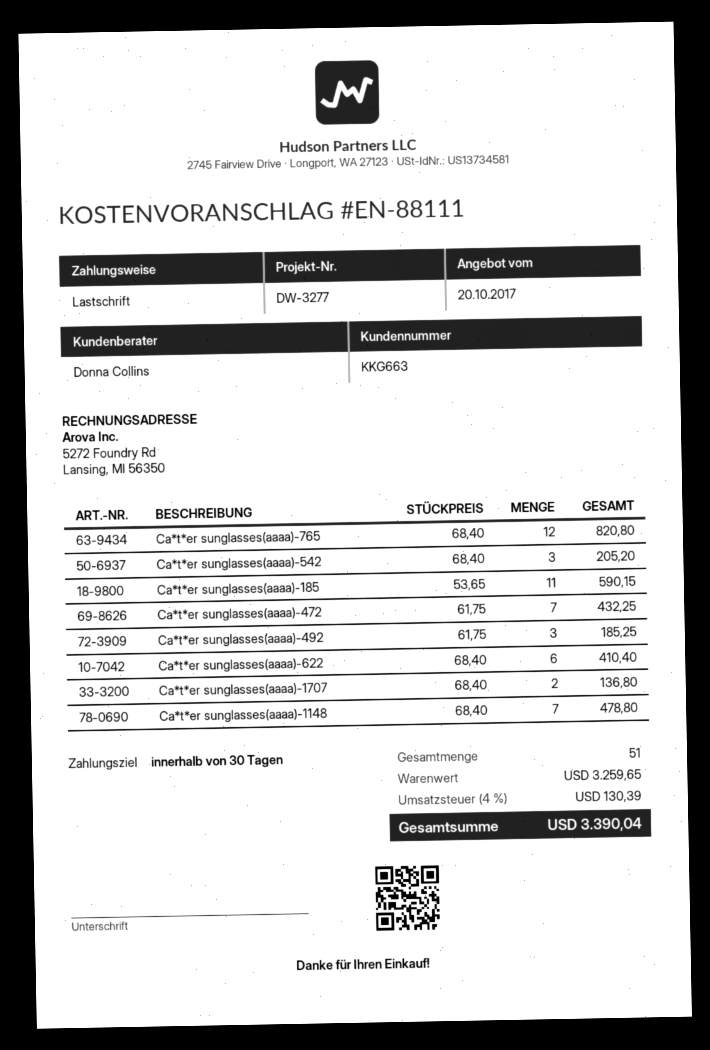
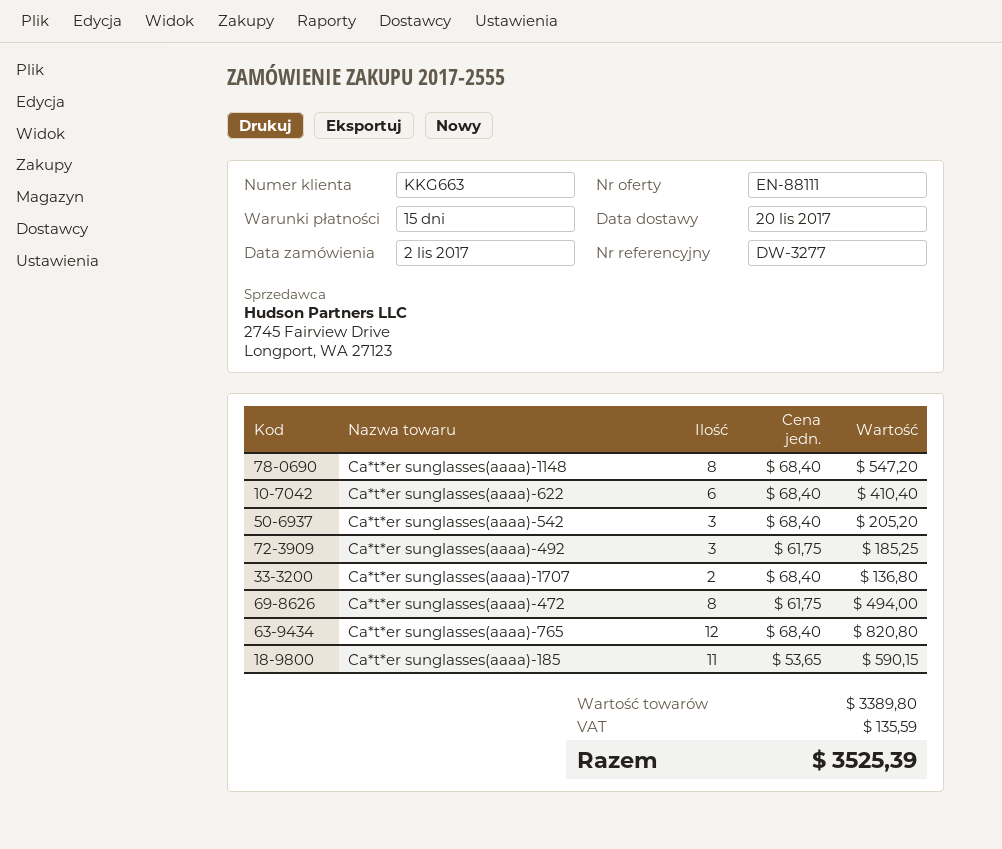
payment terms: 30 days -> 15 days
Ca*t*er sunglasses(aaaa)-472: 7 x 61.75 = 432.25 -> 8 x 61.75 = 494.00
Ca*t*er sunglasses(aaaa)-1148: 7 x 68.40 = 478.80 -> 8 x 68.40 = 547.20
subtotal: 3259.65 -> 3389.80
tax: 130.39 -> 135.59
total: 3390.04 -> 3525.39

